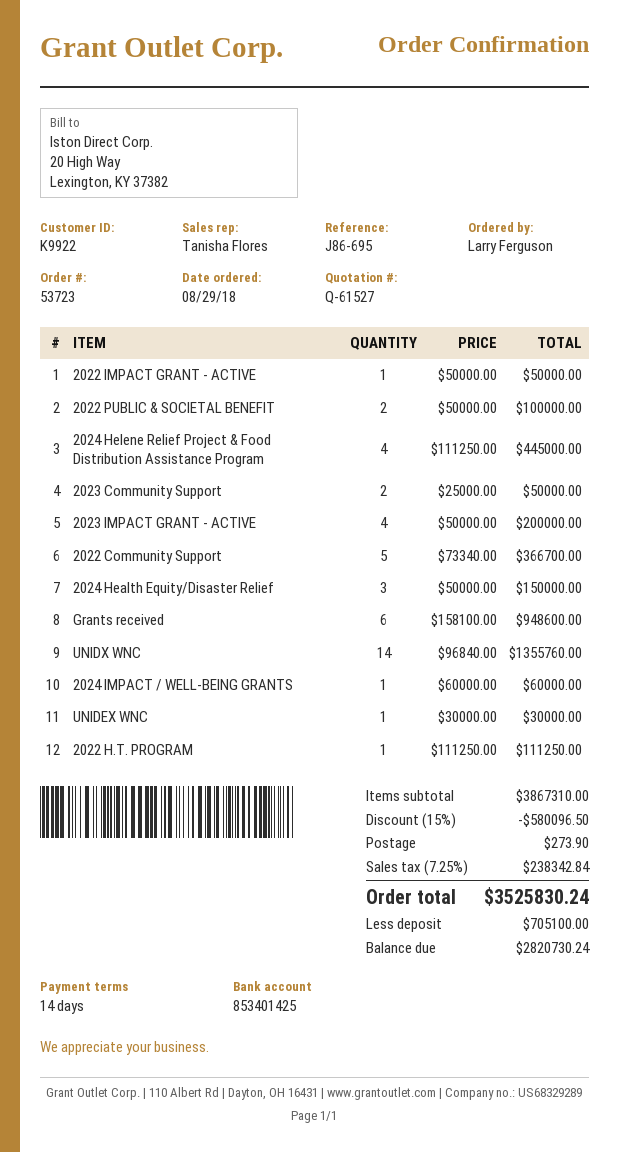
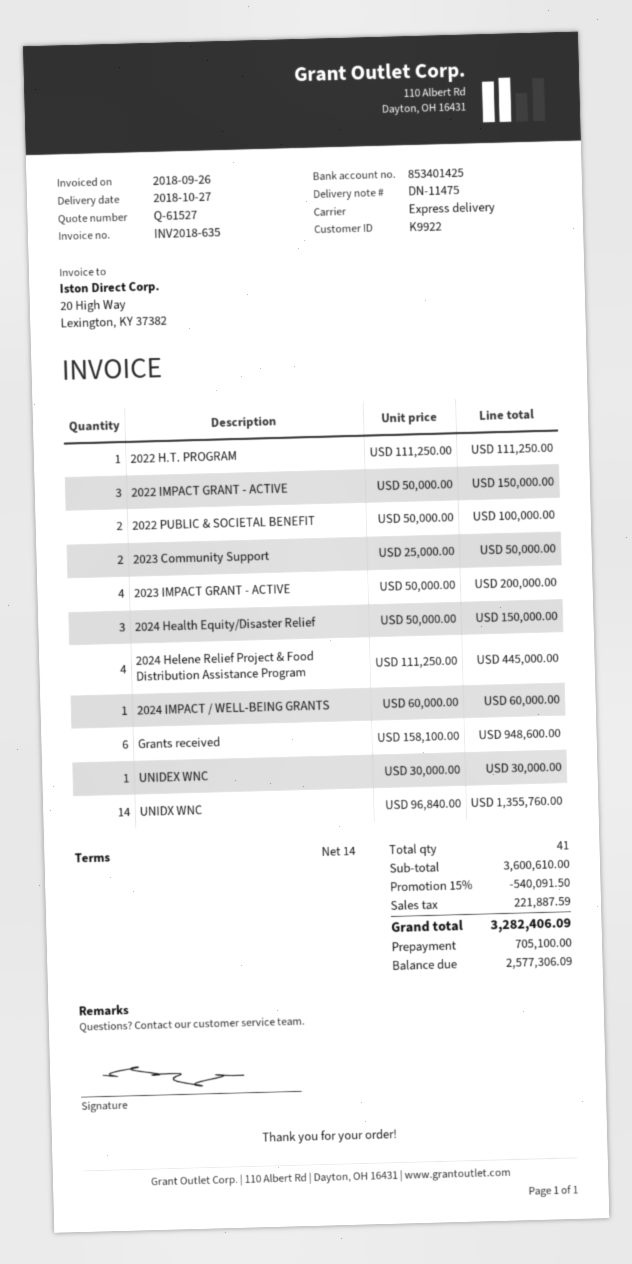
2022 IMPACT GRANT - ACTIVE: 1 x 50000.00 = 50000.00 -> 3 x 50000.00 = 150000.00
2022 Community Support: 5 x 73340.00 = 366700.00 -> none
subtotal: 3867310.00 -> 3600610.00
discount: 15% = 580096.50 -> 15% = 540091.50
shipping: 273.90 -> none
tax: 238342.84 -> 221887.59
total: 3525830.24 -> 3282406.09
balance: 2820730.24 -> 2577306.09

